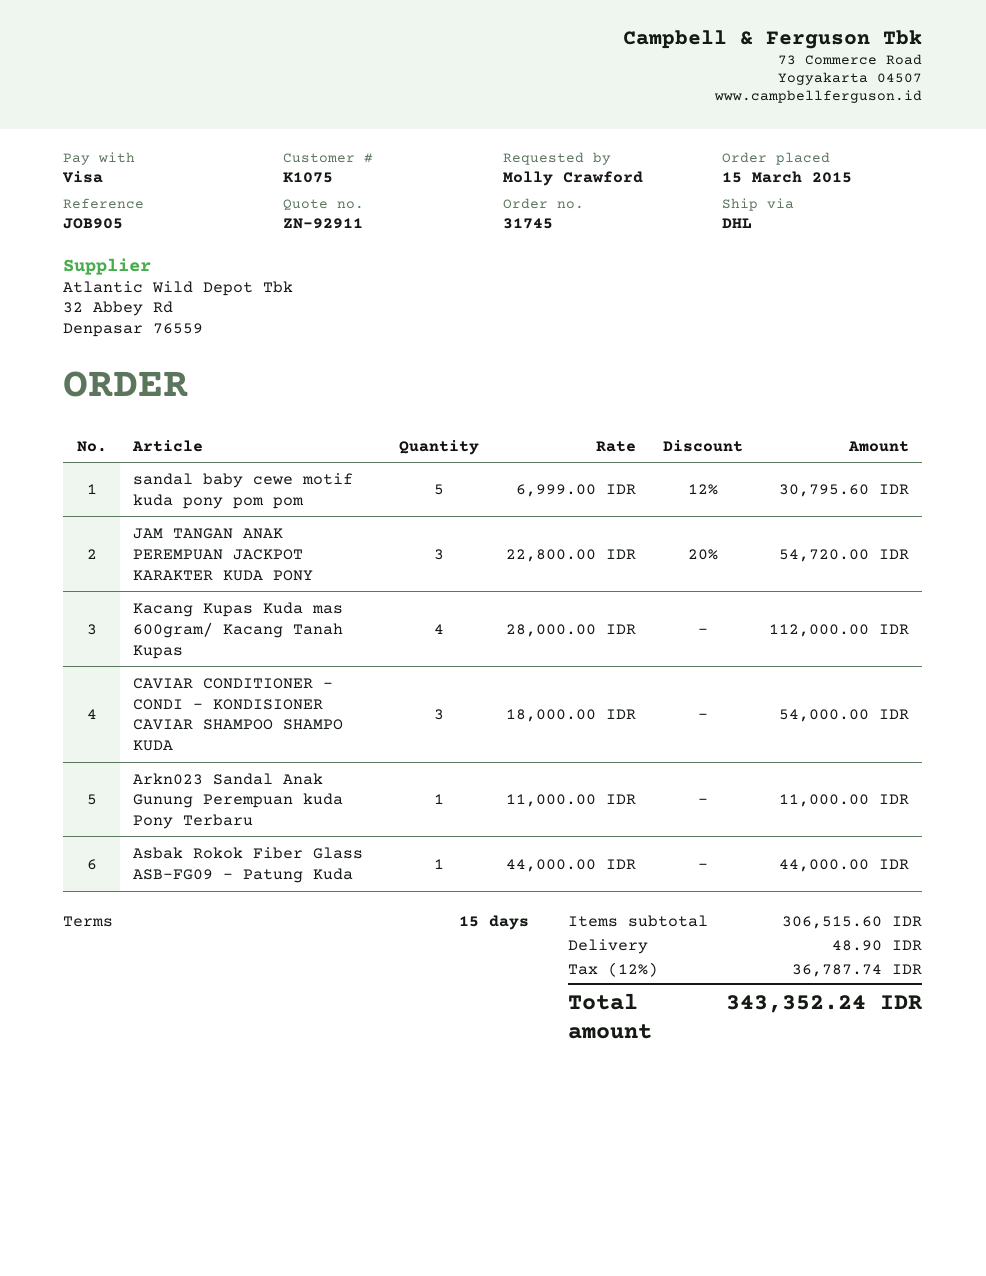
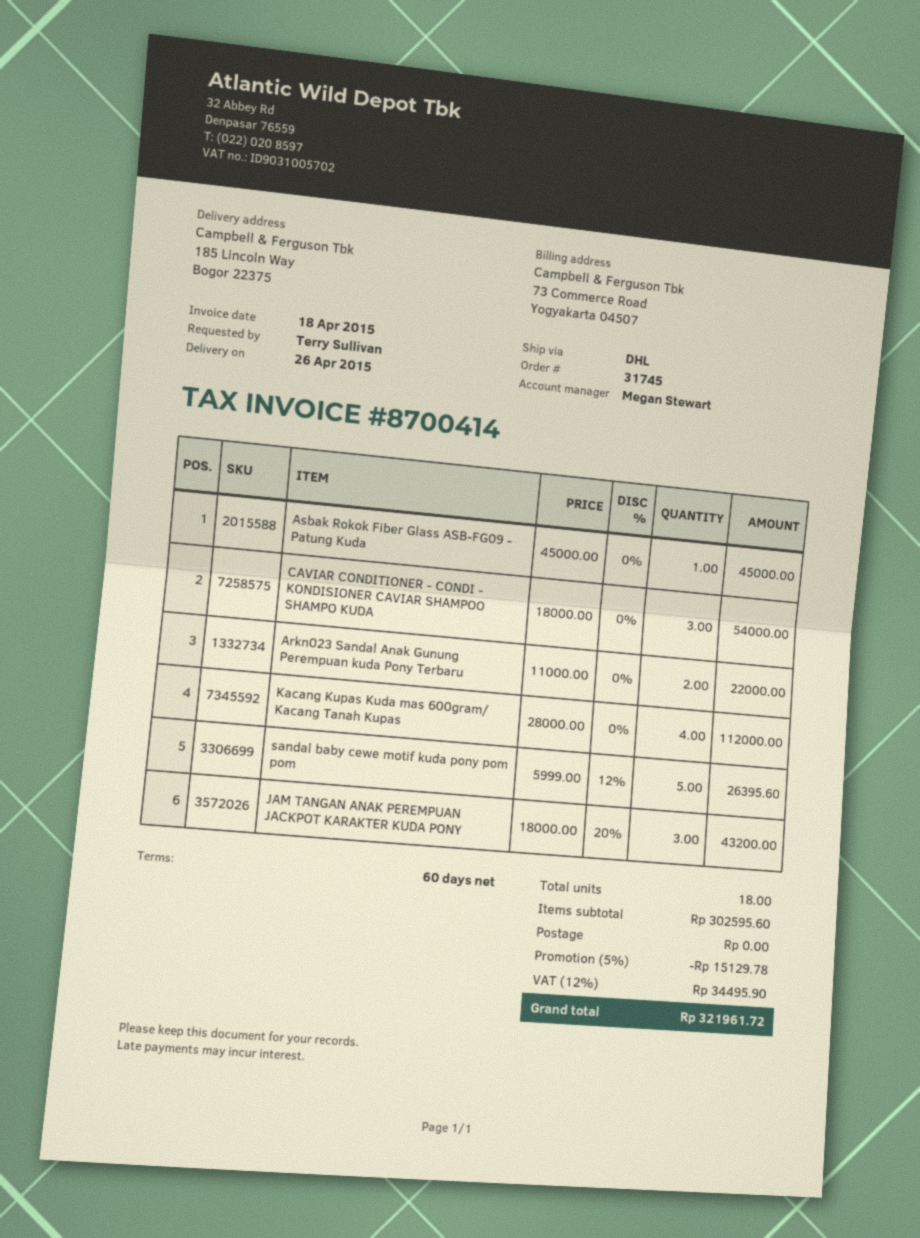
payment terms: 15 days -> 60 days
ordered by: Molly Crawford -> Terry Sullivan
sandal baby cewe motif kuda pony pom pom: 5 x 6999.00 - 12% = 30795.60 -> 5 x 5999.00 - 12% = 26395.60
JAM TANGAN ANAK PEREMPUAN JACKPOT KARAKTER KUDA PONY: 3 x 22800.00 - 20% = 54720.00 -> 3 x 18000.00 - 20% = 43200.00
Arkn023 Sandal Anak Gunung Perempuan kuda Pony Terbaru: 1 x 11000.00 = 11000.00 -> 2 x 11000.00 = 22000.00
Asbak Rokok Fiber Glass ASB-FG09 - Patung Kuda: 1 x 44000.00 = 44000.00 -> 1 x 45000.00 = 45000.00
subtotal: 306515.60 -> 302595.60
discount: none -> 5% = 15129.78
shipping: 48.90 -> 0.00
tax: 12% = 36787.74 -> 12% = 34495.90
total: 343352.24 -> 321961.72

